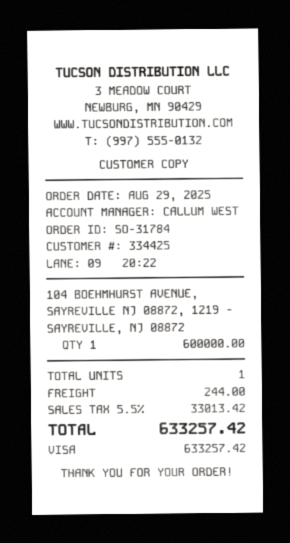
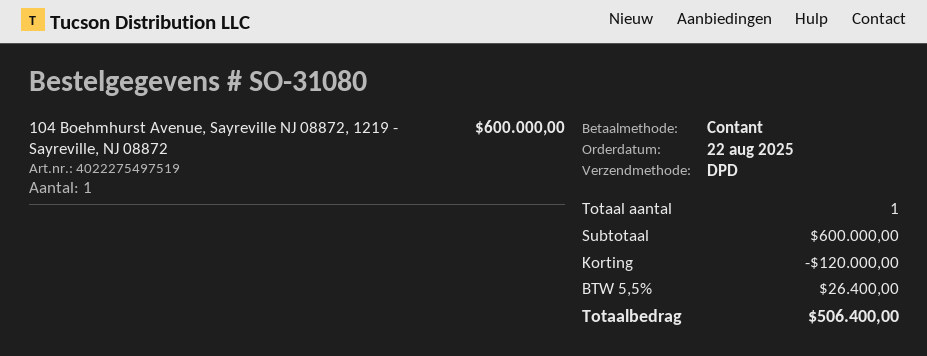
order number: SO-31784 -> SO-31080
order date: 2025-08-29 -> 2025-08-22
payment method: Visa -> cash
discount: none -> 120000.00
shipping: 244.00 -> none
tax: 5.5% = 33013.42 -> 5.5% = 26400.00
total: 633257.42 -> 506400.00

